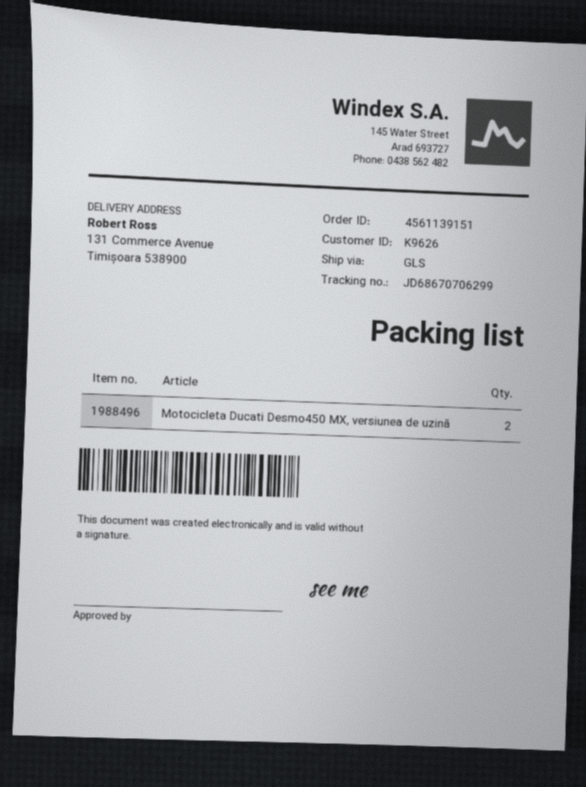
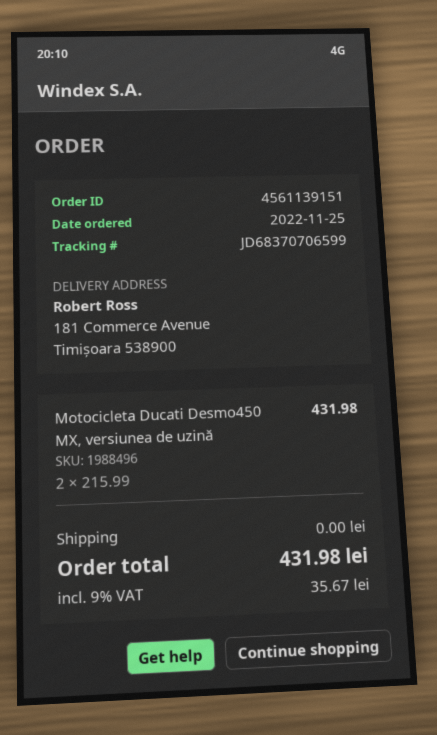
tracking number: JD68670706299 -> JD68370706599
ship to: 131 Commerce Avenue, Timișoara 538900 -> 181 Commerce Avenue, Timișoara 538900

